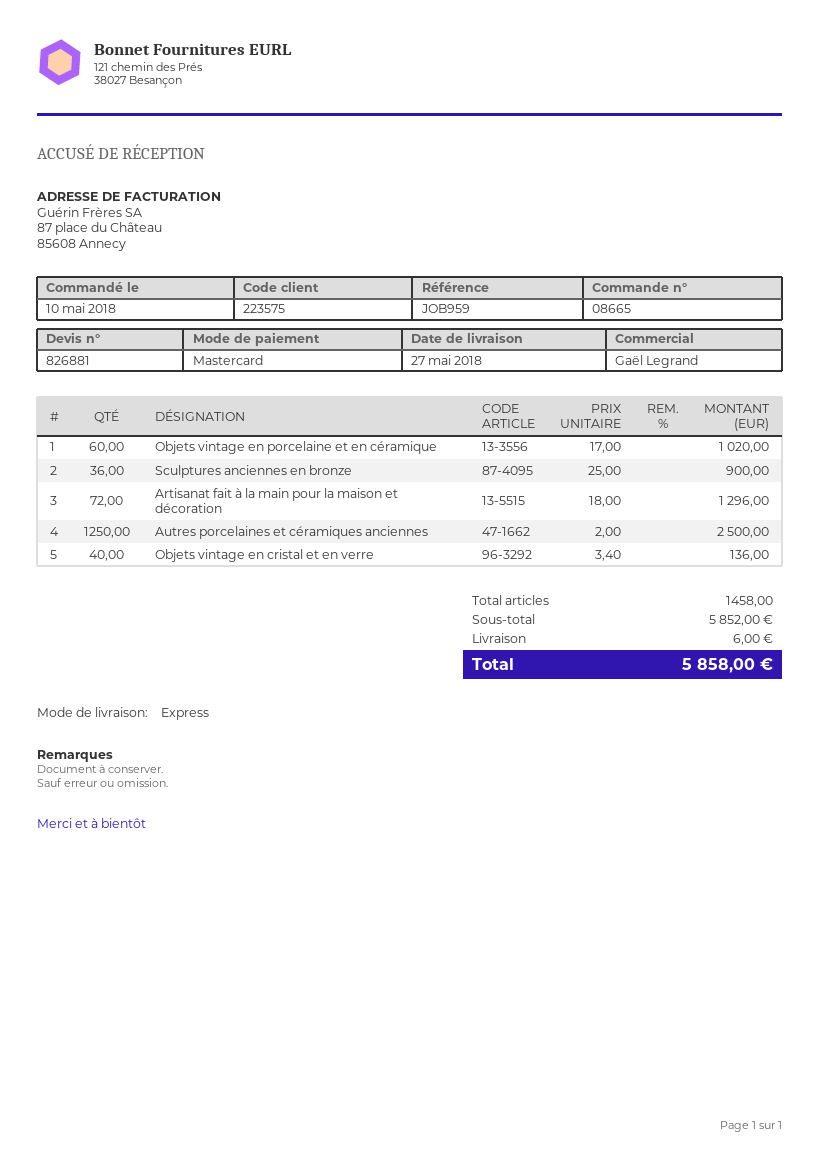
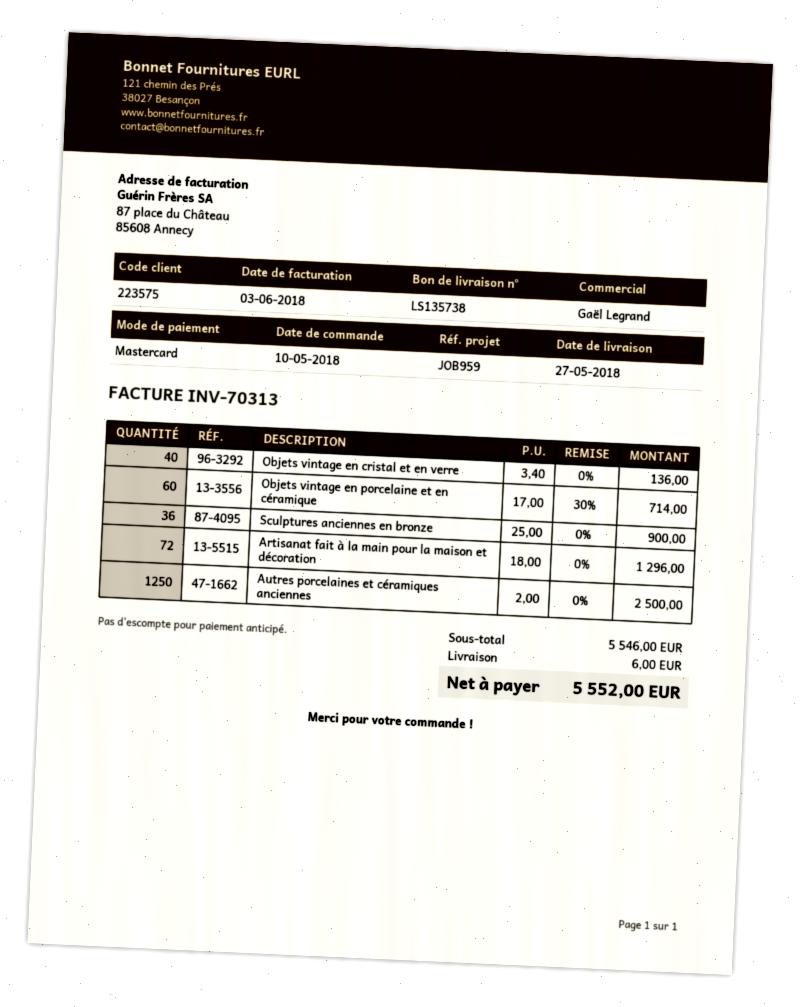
Objets vintage en porcelaine et en céramique: 60 x 17.00 = 1020.00 -> 60 x 17.00 - 30% = 714.00
subtotal: 5852.00 -> 5546.00
total: 5858.00 -> 5552.00

